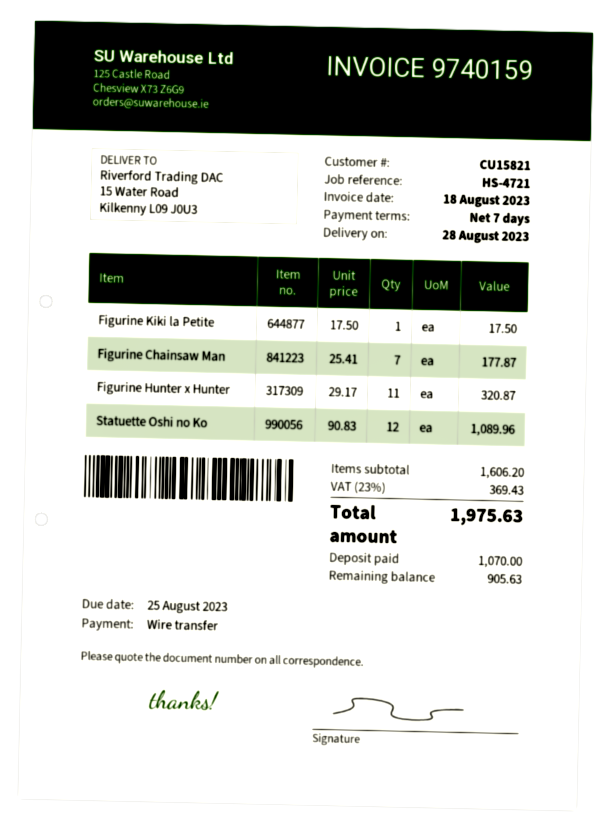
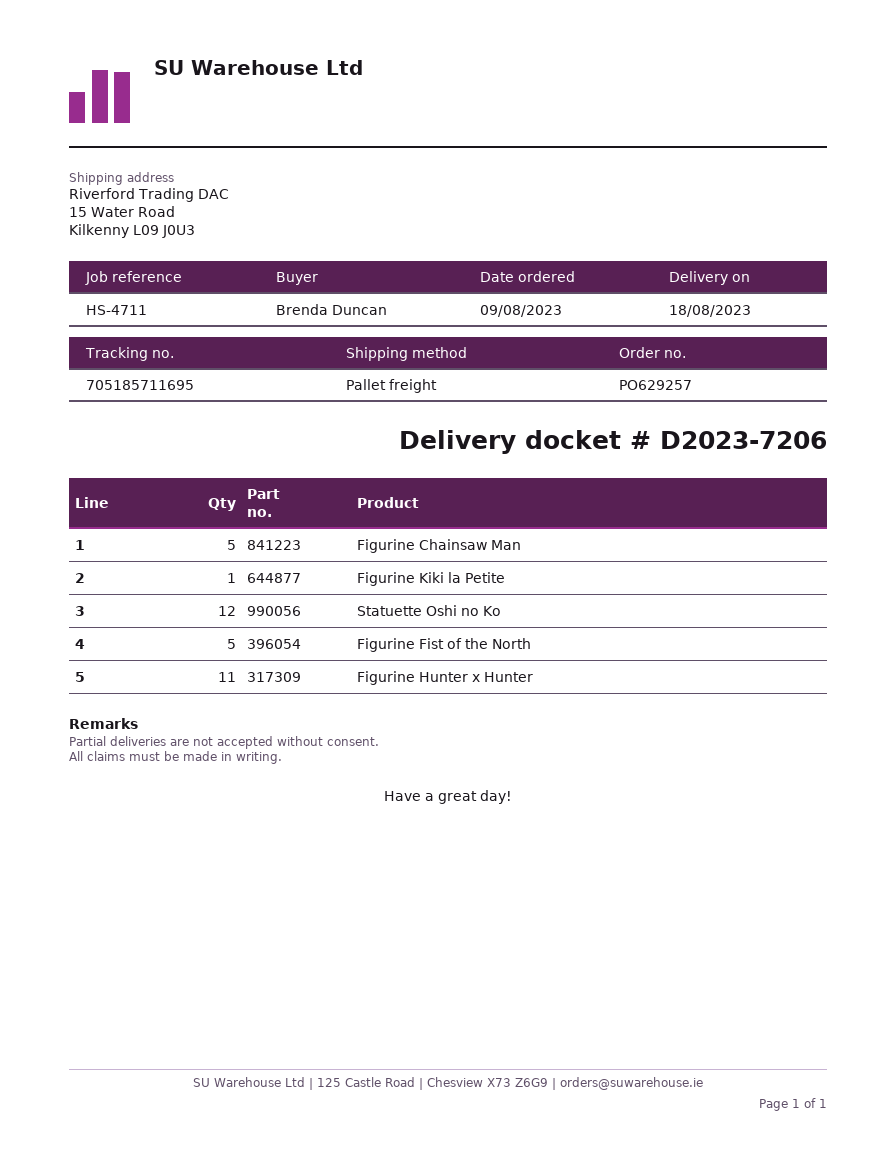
delivery date: 2023-08-28 -> 2023-08-18
reference: HS-4721 -> HS-4711
Figurine Chainsaw Man: 7 -> 5
Figurine Fist of the North: none -> 5

